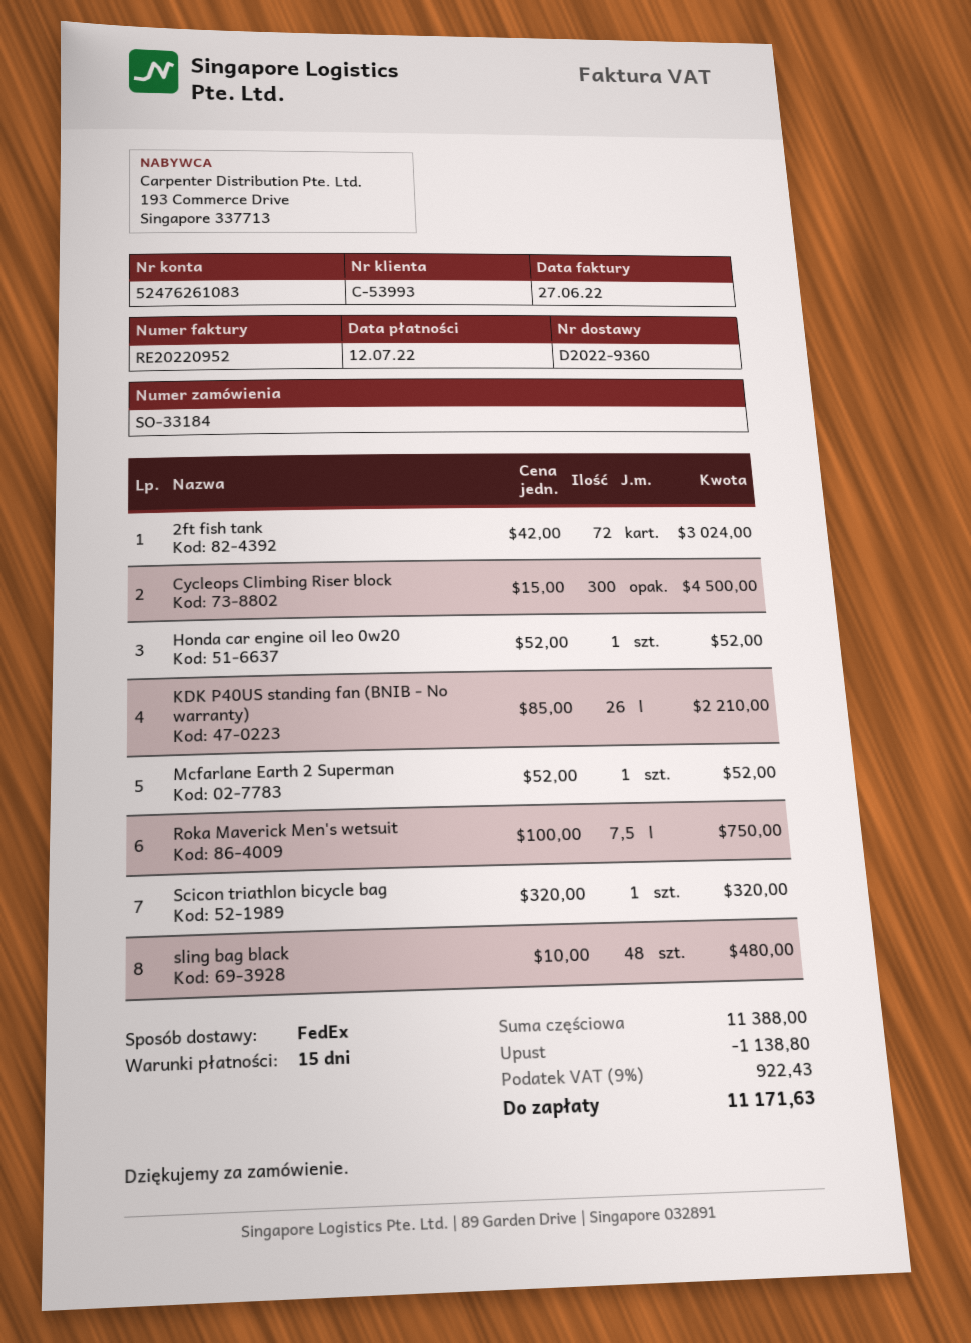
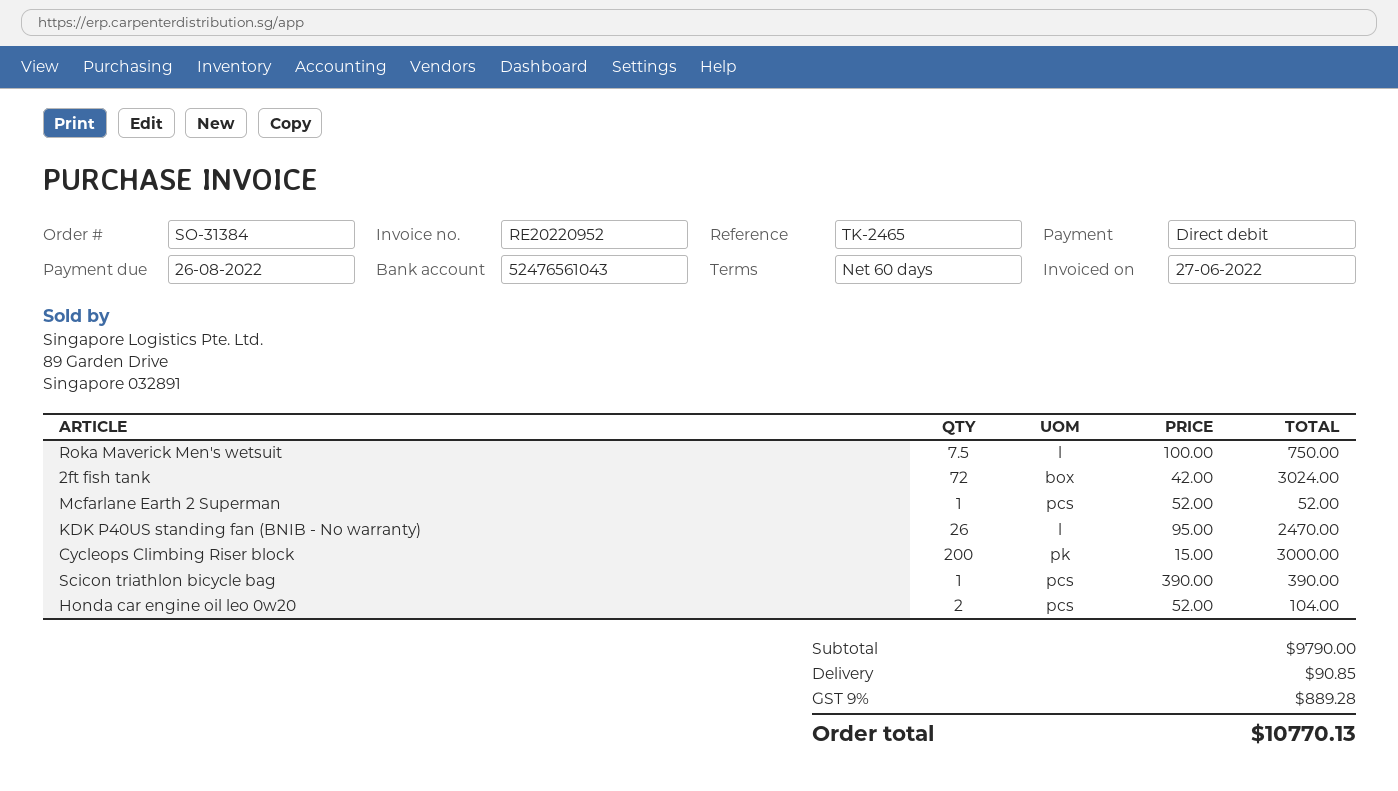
order number: SO-33184 -> SO-31384
payment terms: 15 days -> 60 days
due date: 2022-07-12 -> 2022-08-26
bank account: 52476261083 -> 52476561043
Cycleops Climbing Riser block: 300 x 15.00 = 4500.00 -> 200 x 15.00 = 3000.00
Honda car engine oil leo 0w20: 1 x 52.00 = 52.00 -> 2 x 52.00 = 104.00
KDK P40US standing fan (BNIB - No warranty): 26 x 85.00 = 2210.00 -> 26 x 95.00 = 2470.00
Scicon triathlon bicycle bag: 1 x 320.00 = 320.00 -> 1 x 390.00 = 390.00
sling bag black: 48 x 10.00 = 480.00 -> none
subtotal: 11388.00 -> 9790.00
discount: 1138.80 -> none
shipping: none -> 90.85
tax: 9% = 922.43 -> 9% = 889.28
total: 11171.63 -> 10770.13

